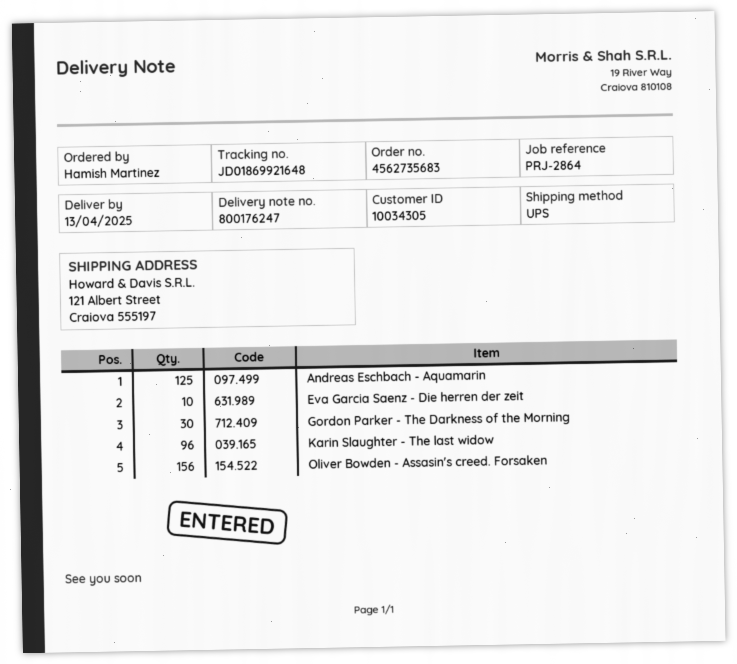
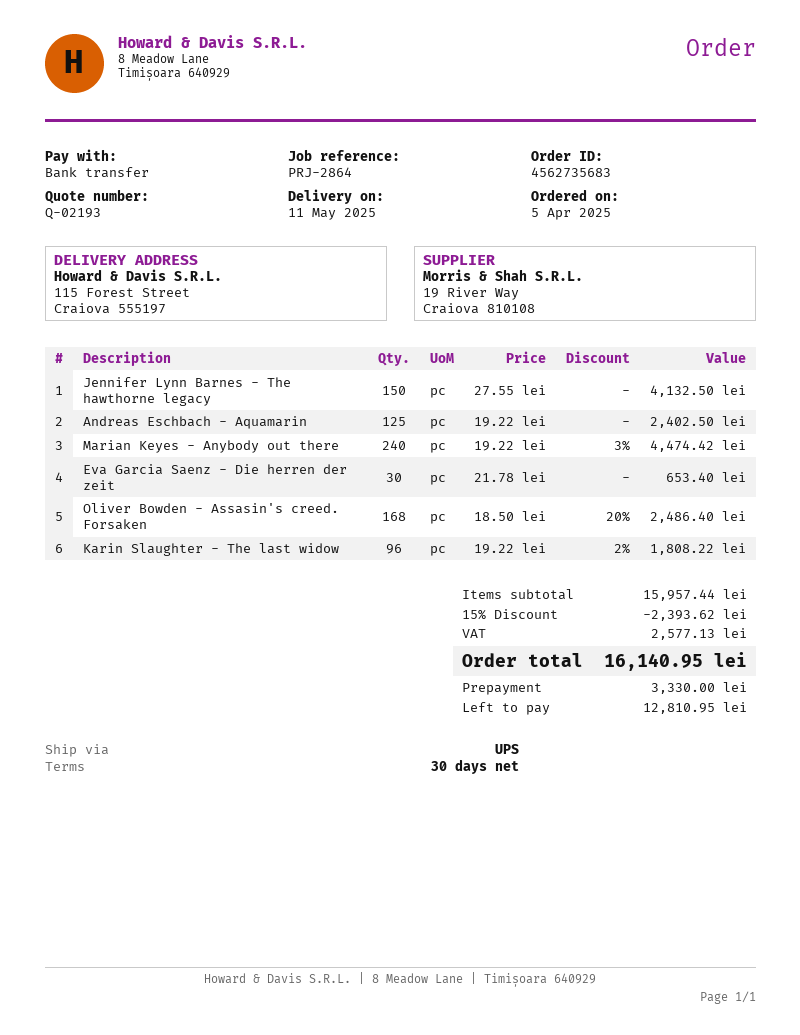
delivery date: 2025-04-13 -> 2025-05-11
ship to: 121 Albert Street, Craiova 555197 -> 115 Forest Street, Craiova 555197
Eva Garcia Saenz - Die herren der zeit: 10 -> 30
Gordon Parker - The Darkness of the Morning: 30 -> none
Oliver Bowden - Assasin's creed. Forsaken: 156 -> 168
Jennifer Lynn Barnes - The hawthorne legacy: none -> 150
Marian Keyes - Anybody out there: none -> 240

